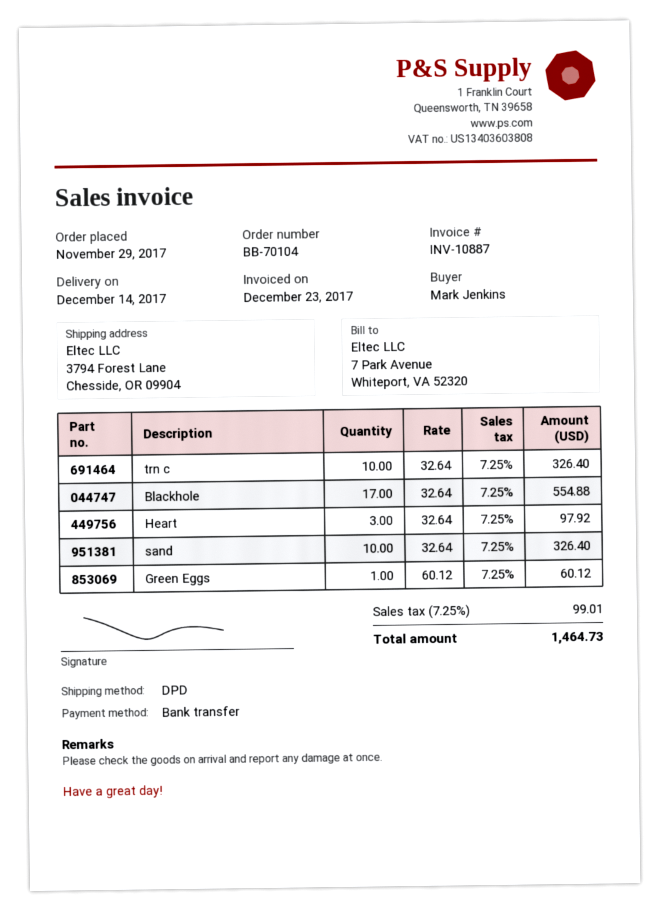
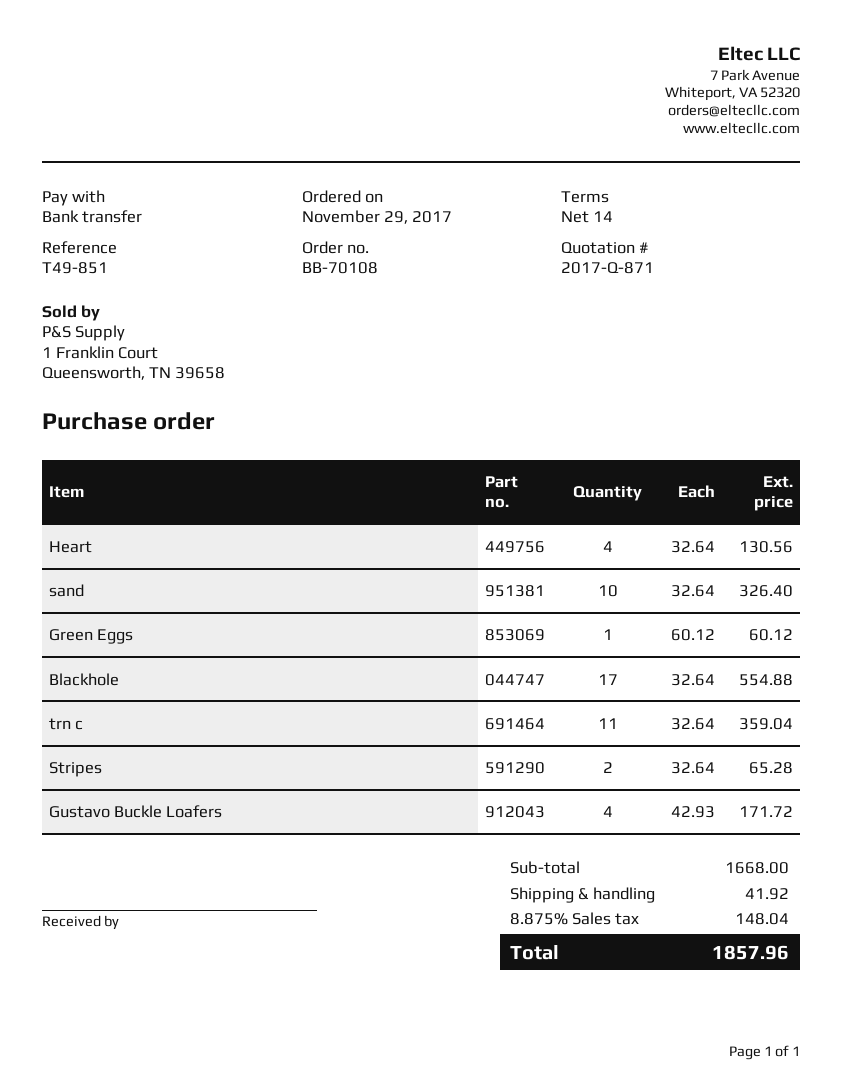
order number: BB-70104 -> BB-70108
trn c: 10 x 32.64 = 326.40 -> 11 x 32.64 = 359.04
Heart: 3 x 32.64 = 97.92 -> 4 x 32.64 = 130.56
Stripes: none -> 2 x 32.64 = 65.28
Gustavo Buckle Loafers: none -> 4 x 42.93 = 171.72
shipping: none -> 41.92
tax: 7.25% = 99.01 -> 8.875% = 148.04
total: 1464.73 -> 1857.96

